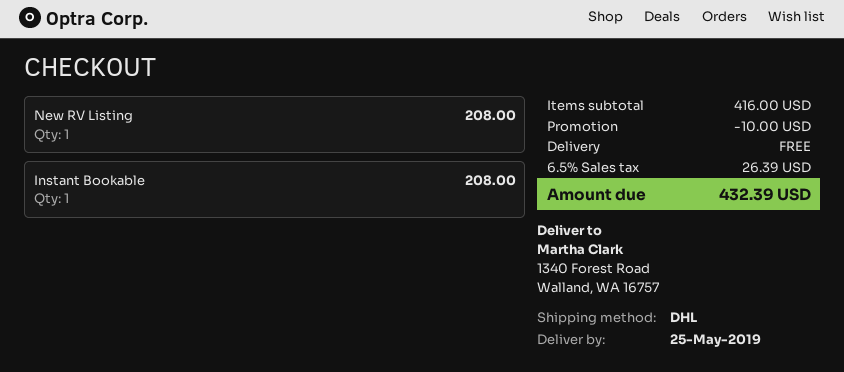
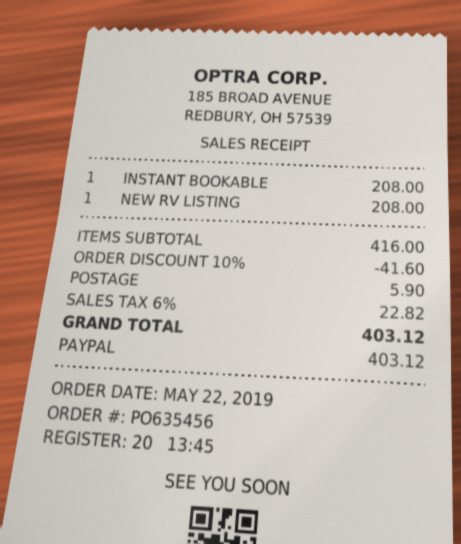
discount: 10.00 -> 41.60
shipping: 0.00 -> 5.90
tax: 6.5% = 26.39 -> 6% = 22.82
total: 432.39 -> 403.12

